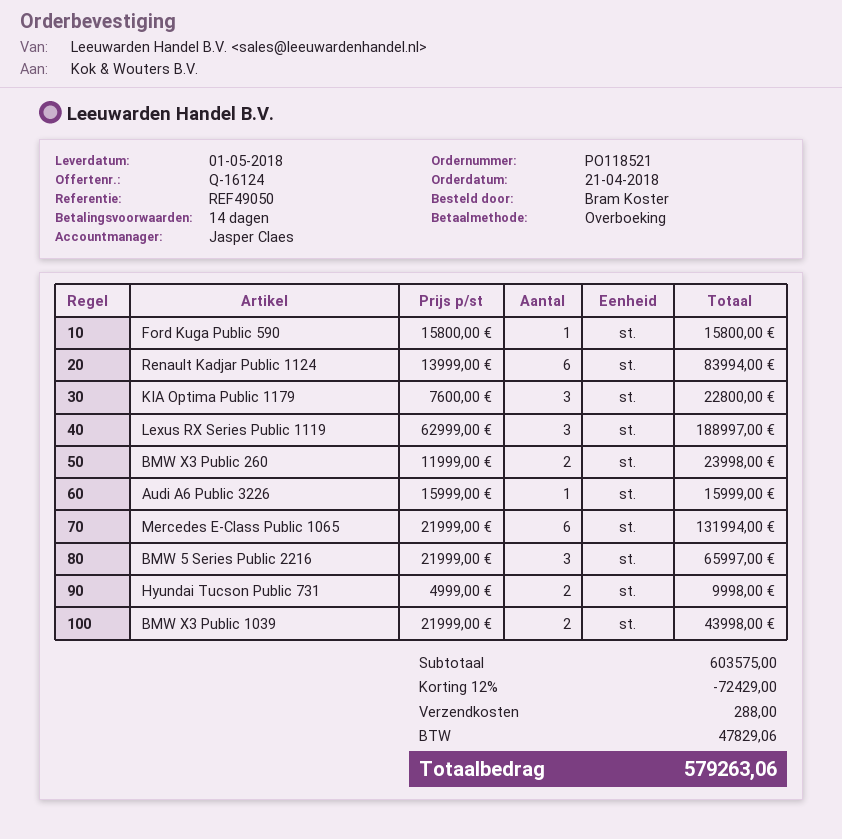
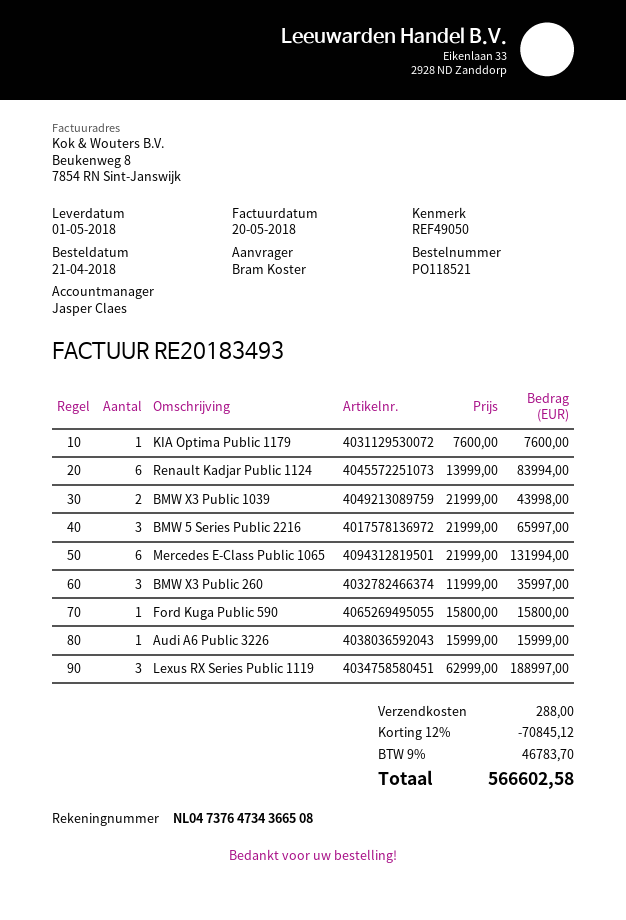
KIA Optima Public 1179: 3 x 7600.00 = 22800.00 -> 1 x 7600.00 = 7600.00
BMW X3 Public 260: 2 x 11999.00 = 23998.00 -> 3 x 11999.00 = 35997.00
Hyundai Tucson Public 731: 2 x 4999.00 = 9998.00 -> none
discount: 12% = 72429.00 -> 12% = 70845.12
tax: 47829.06 -> 46783.70
total: 579263.06 -> 566602.58

